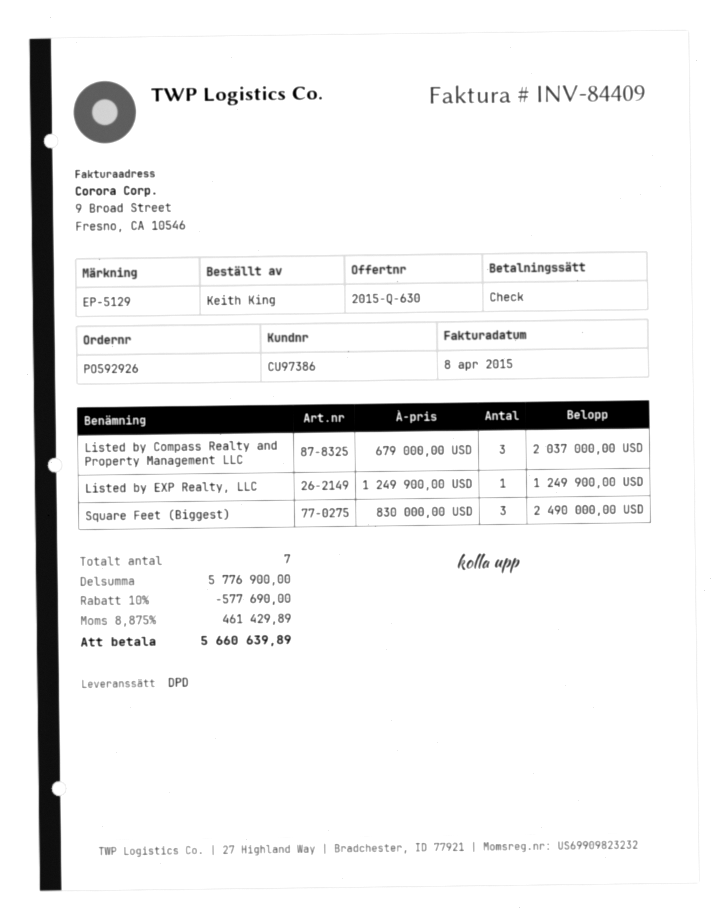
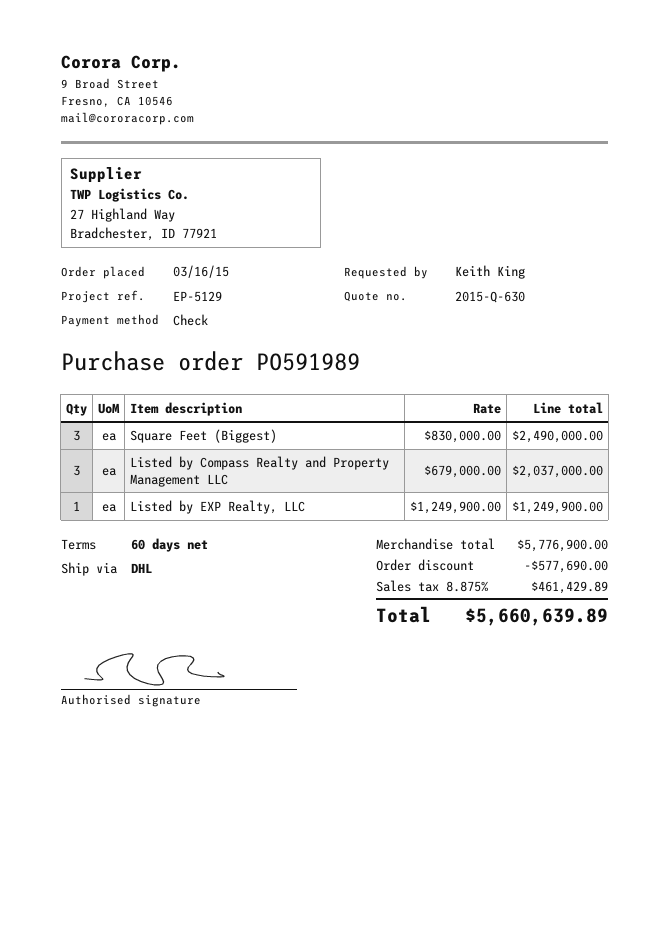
order number: PO592926 -> PO591989
shipping method: DPD -> DHL

